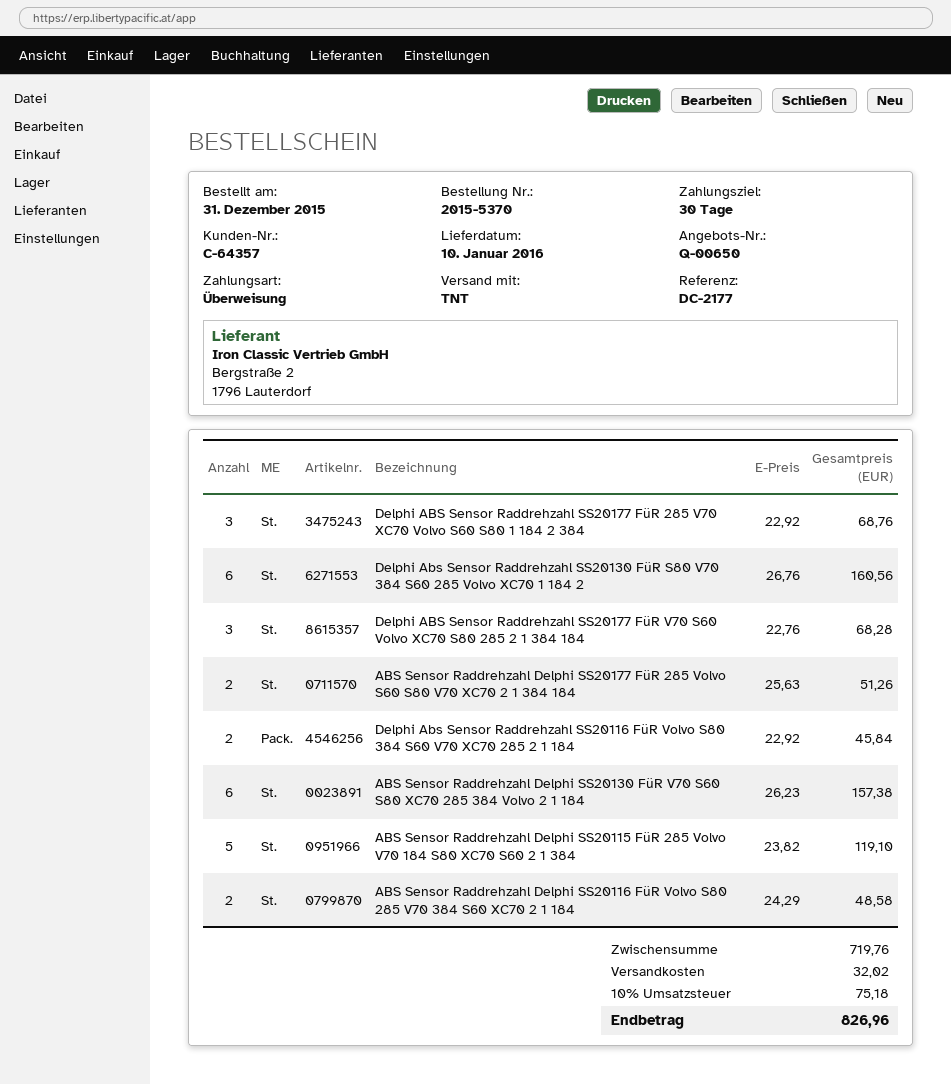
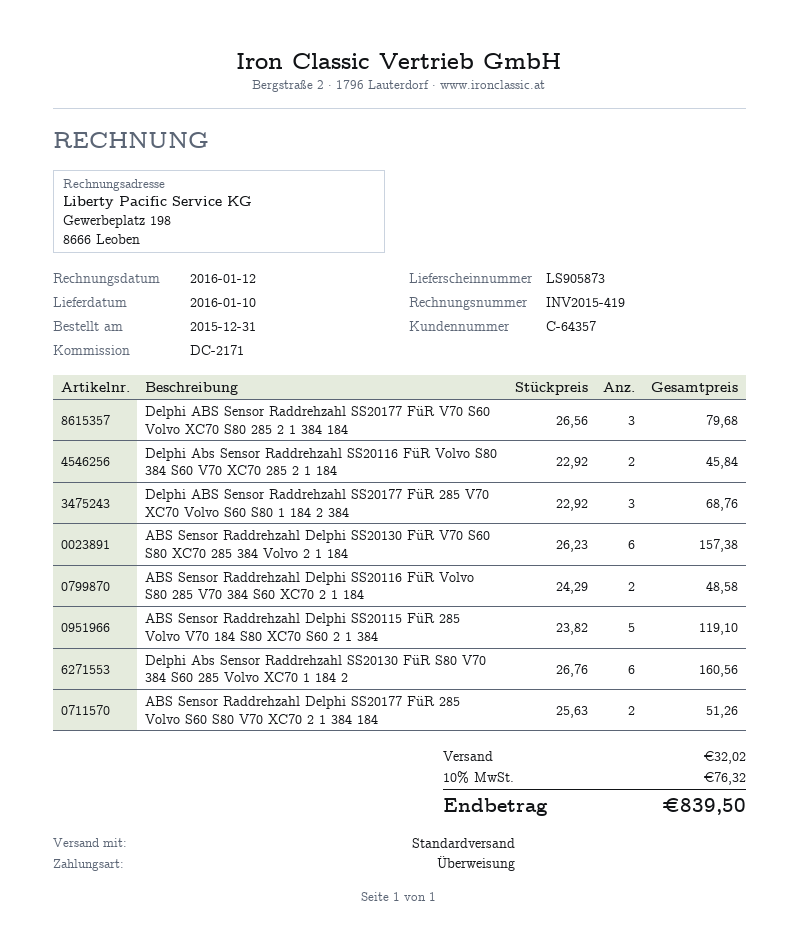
reference: DC-2177 -> DC-2171
shipping method: TNT -> standard
Delphi ABS Sensor Raddrehzahl SS20177 FüR V70 S60 Volvo XC70 S80 285 2 1 384 184: 3 x 22.76 = 68.28 -> 3 x 26.56 = 79.68
tax: 10% = 75.18 -> 10% = 76.32
total: 826.96 -> 839.50

